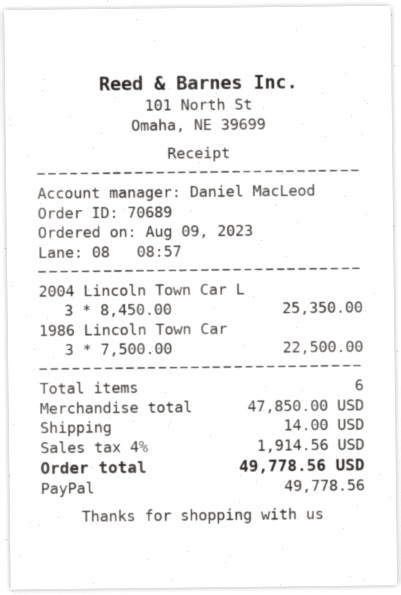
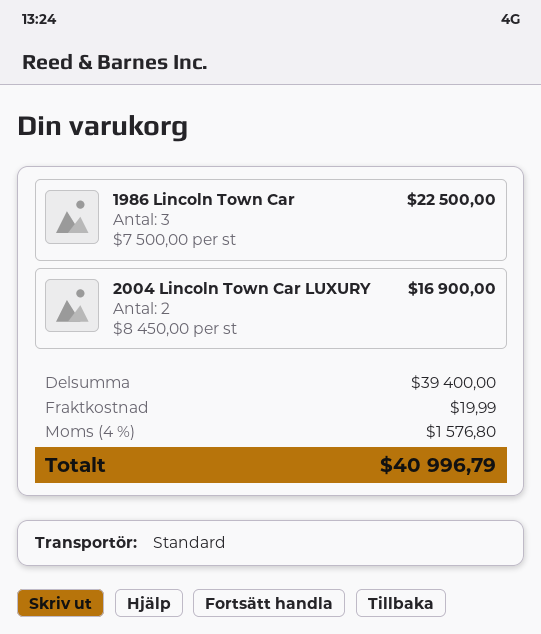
2004 Lincoln Town Car L: 3 x 8450.00 = 25350.00 -> 2 x 8450.00 = 16900.00
subtotal: 47850.00 -> 39400.00
shipping: 14.00 -> 19.99
tax: 4% = 1914.56 -> 4% = 1576.80
total: 49778.56 -> 40996.79

